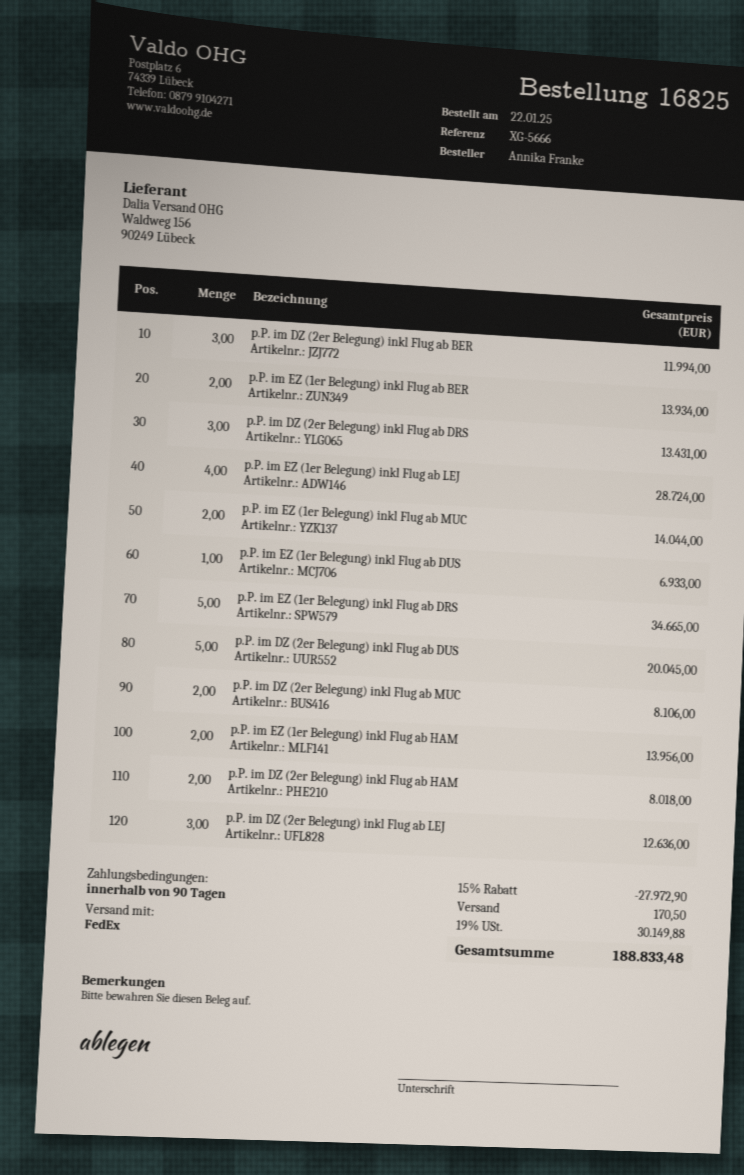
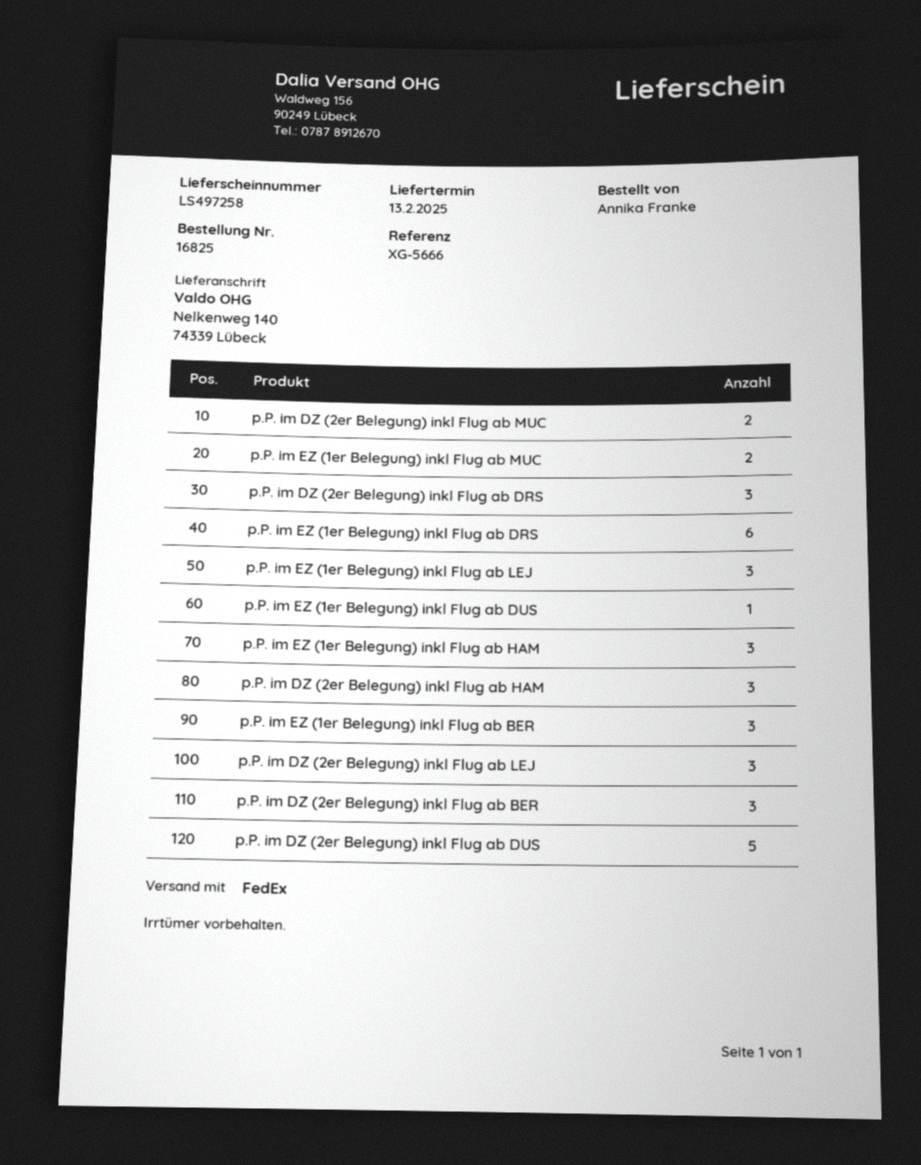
p.P. im EZ (1er Belegung) inkl Flug ab BER: 2 -> 3
p.P. im EZ (1er Belegung) inkl Flug ab LEJ: 4 -> 3
p.P. im EZ (1er Belegung) inkl Flug ab DRS: 5 -> 6
p.P. im EZ (1er Belegung) inkl Flug ab HAM: 2 -> 3
p.P. im DZ (2er Belegung) inkl Flug ab HAM: 2 -> 3

